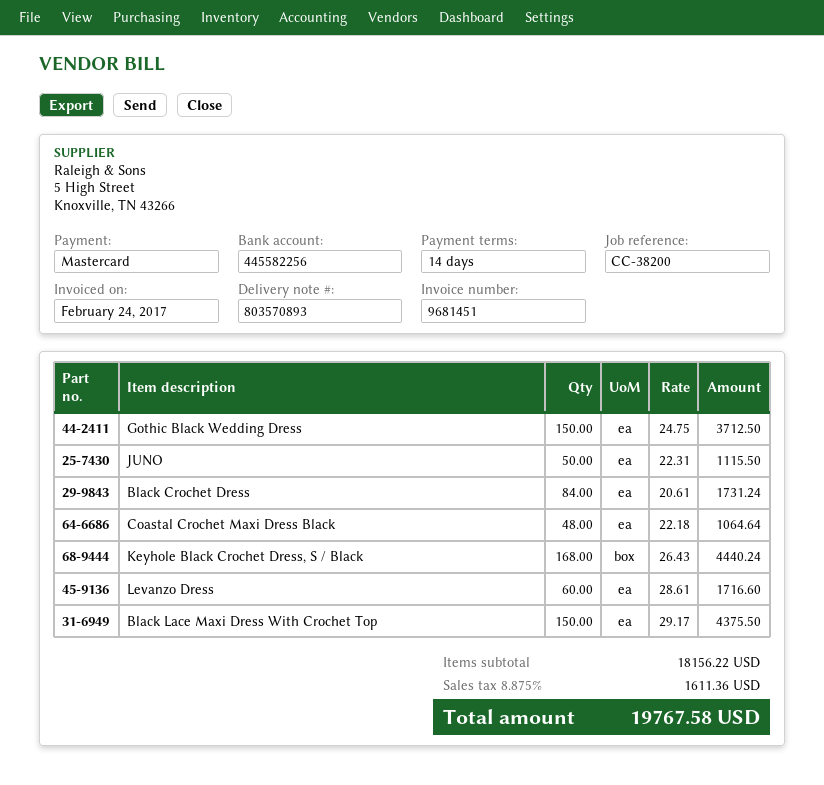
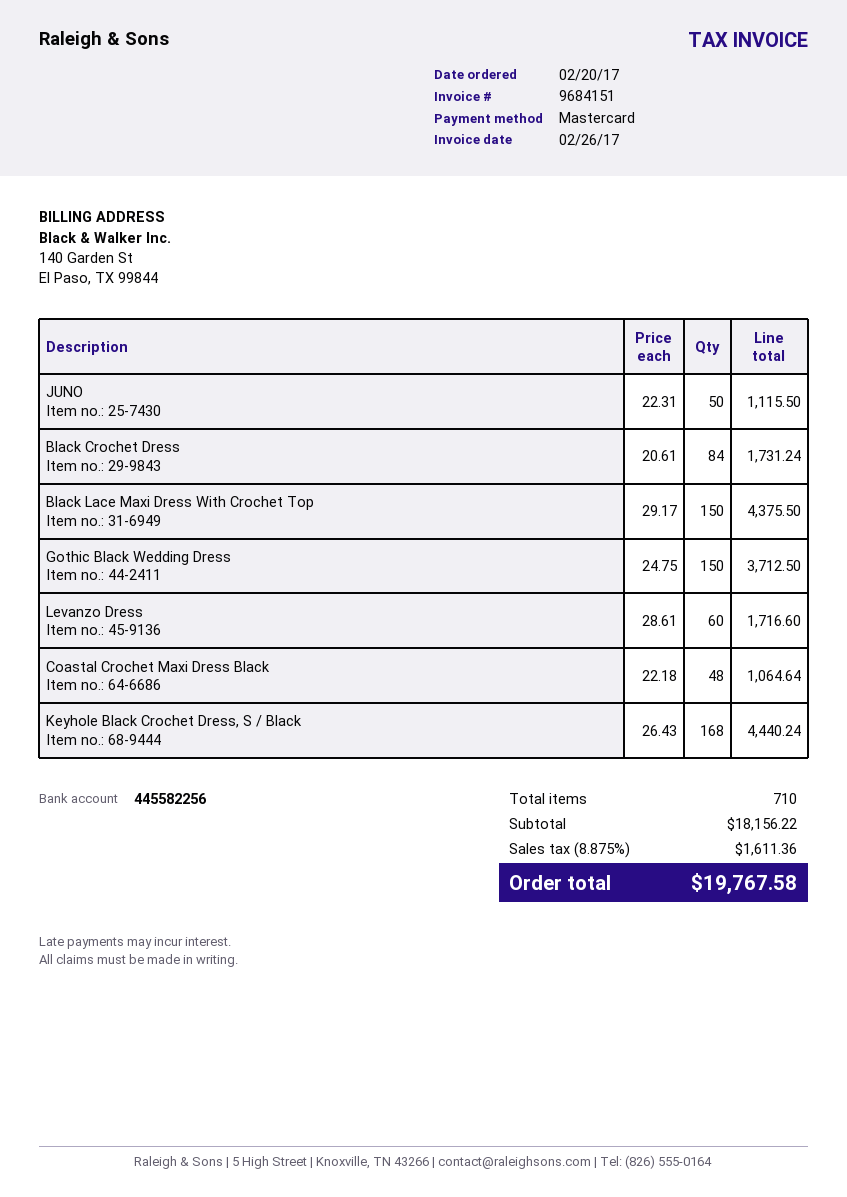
invoice number: 9681451 -> 9684151
invoice date: 2017-02-24 -> 2017-02-26

